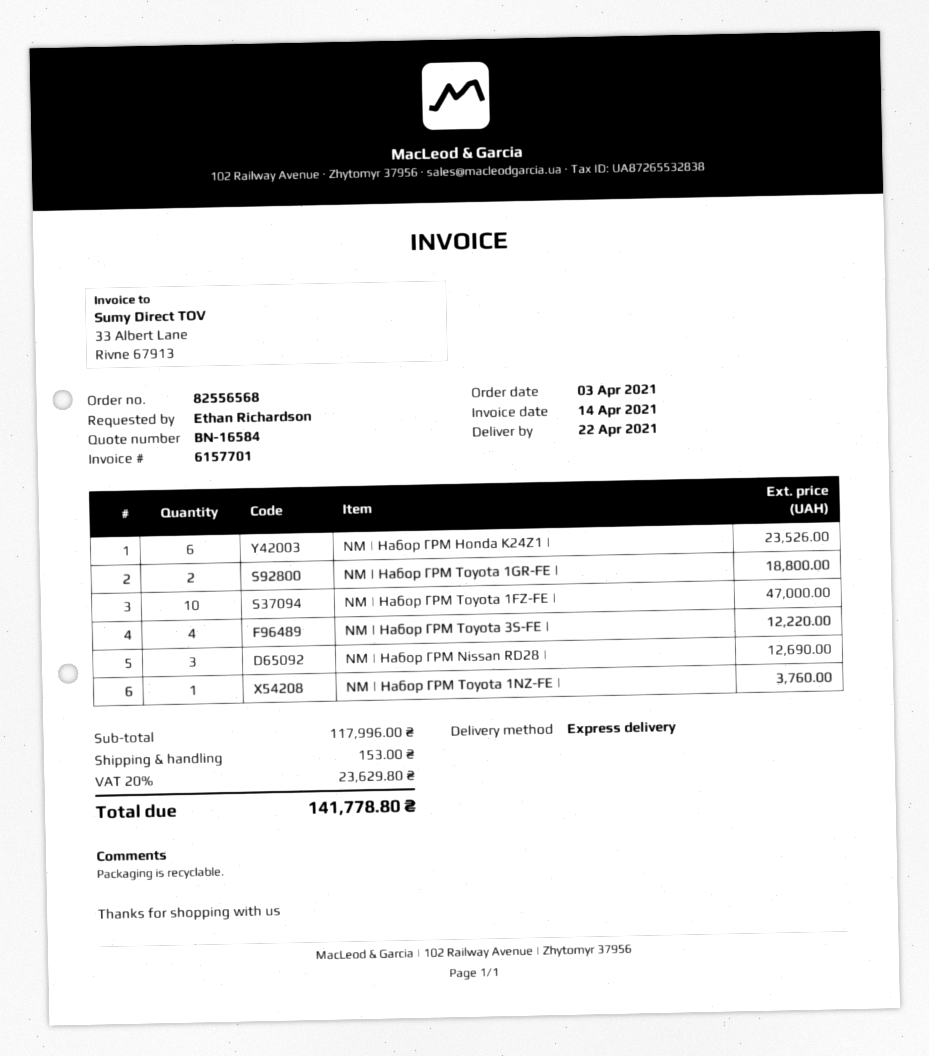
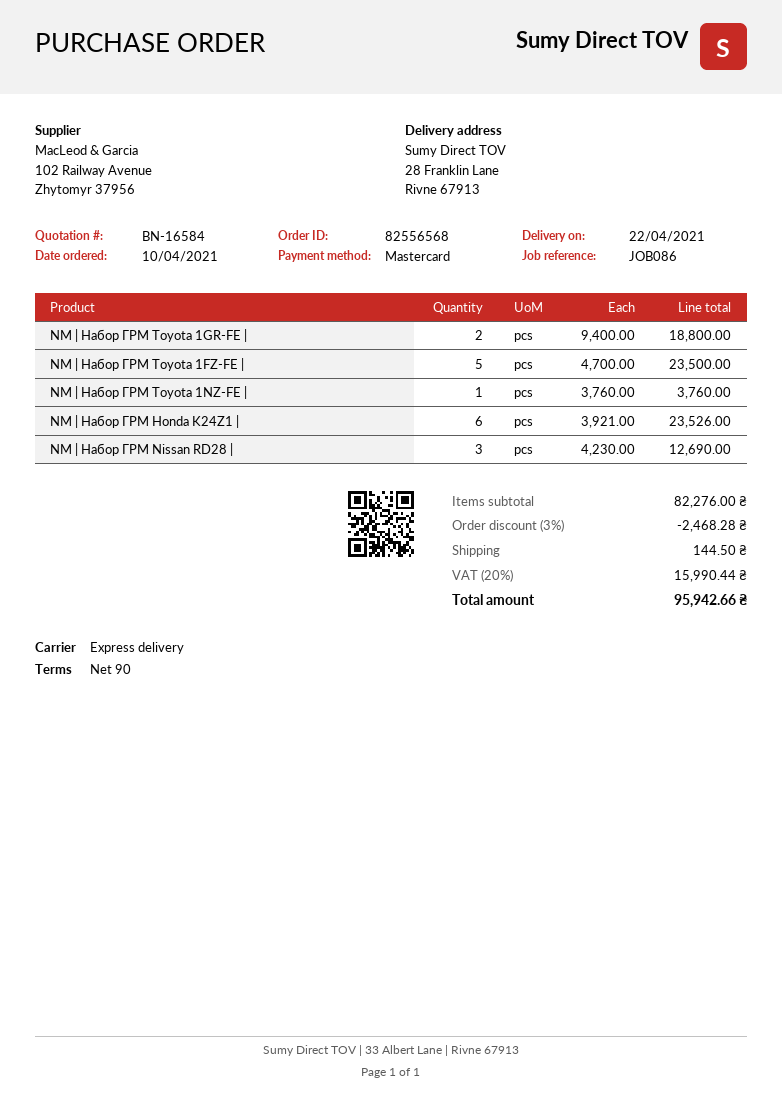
order date: 2021-04-03 -> 2021-04-10
NM | Набор ГРМ Toyota 1FZ-FE |: 10 for 47000.00 -> 5 for 23500.00
NM | Набор ГРМ Toyota 3S-FE |: 4 for 12220.00 -> none
subtotal: 117996.00 -> 82276.00
discount: none -> 3% = 2468.28
shipping: 153.00 -> 144.50
tax: 20% = 23629.80 -> 20% = 15990.44
total: 141778.80 -> 95942.66

